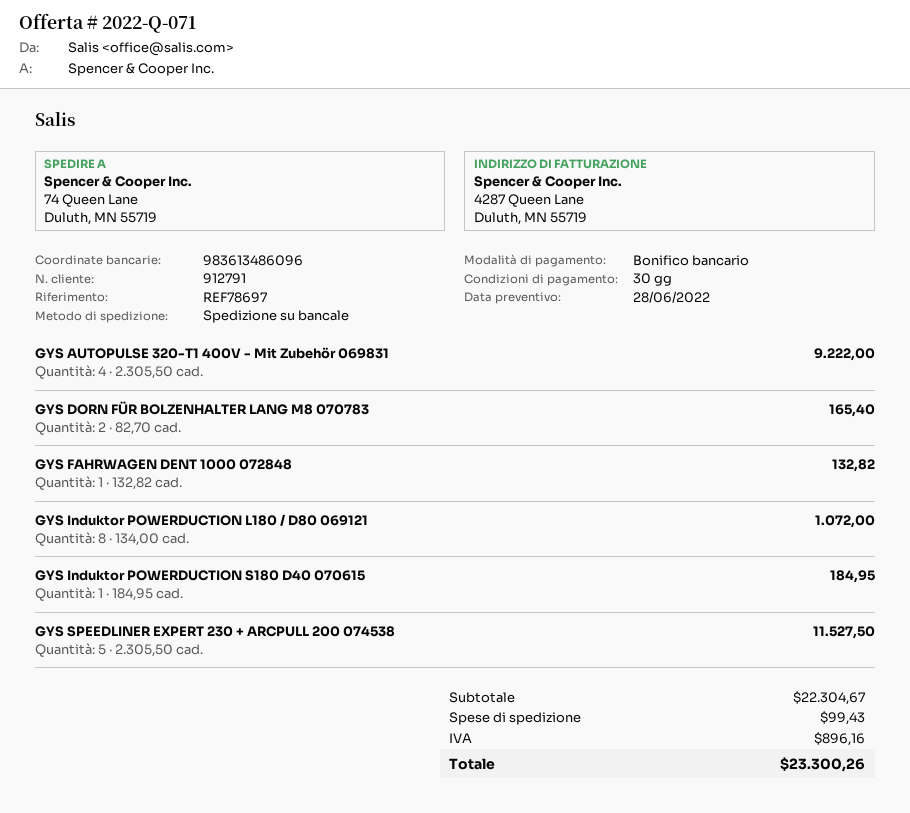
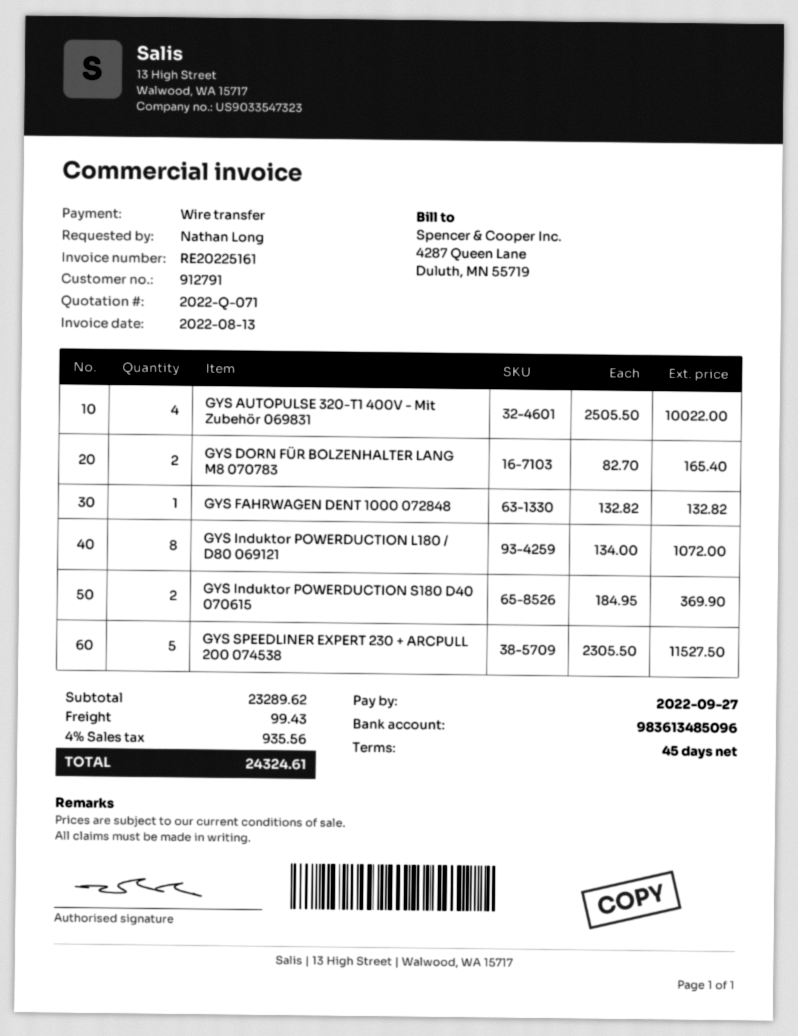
payment terms: 30 days -> 45 days
bank account: 983613486096 -> 983613485096
GYS AUTOPULSE 320-T1 400V - Mit Zubehör 069831: 4 x 2305.50 = 9222.00 -> 4 x 2505.50 = 10022.00
GYS Induktor POWERDUCTION S180 D40 070615: 1 x 184.95 = 184.95 -> 2 x 184.95 = 369.90
subtotal: 22304.67 -> 23289.62
tax: 896.16 -> 935.56
total: 23300.26 -> 24324.61

